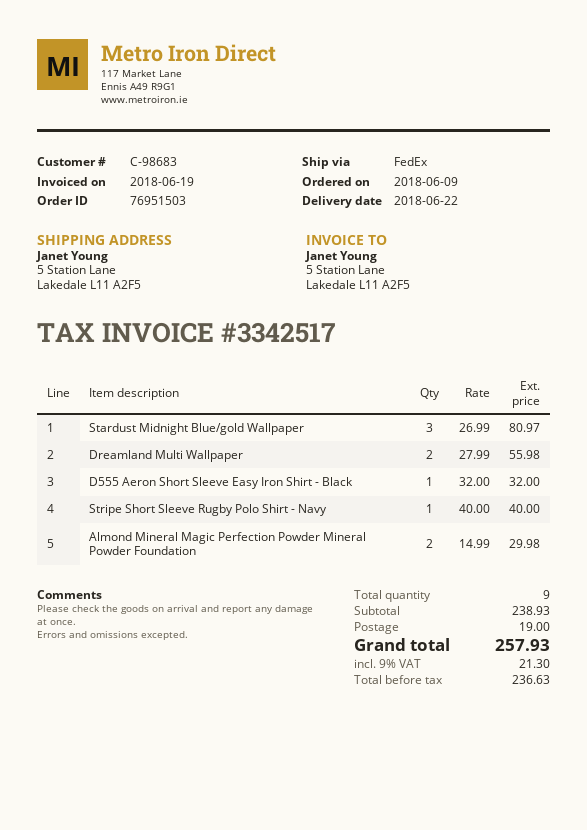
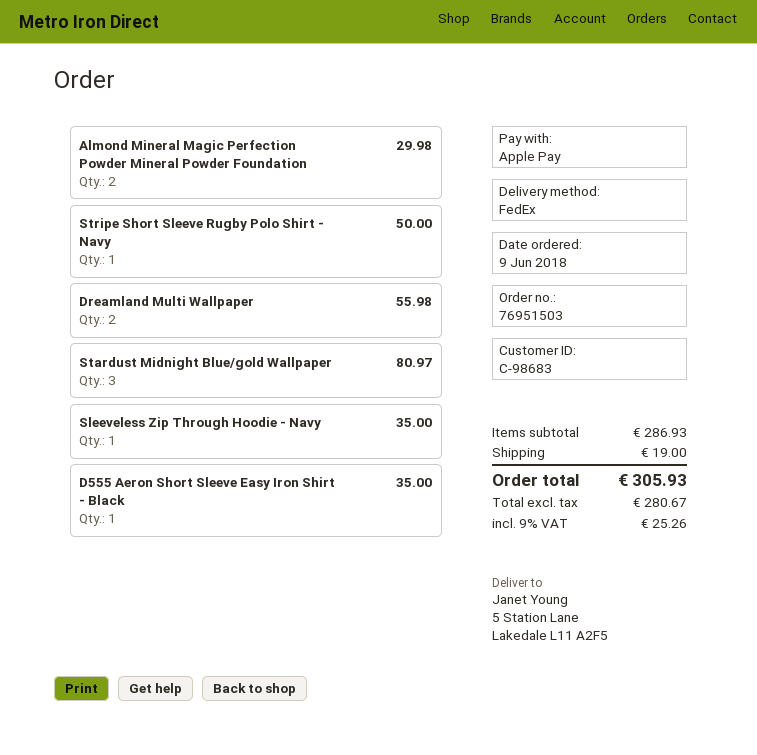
D555 Aeron Short Sleeve Easy Iron Shirt - Black: 1 for 32.00 -> 1 for 35.00
Stripe Short Sleeve Rugby Polo Shirt - Navy: 1 for 40.00 -> 1 for 50.00
Sleeveless Zip Through Hoodie - Navy: none -> 1 for 35.00
subtotal: 238.93 -> 286.93
net: 236.63 -> 280.67
tax: 9% = 21.30 -> 9% = 25.26
total: 257.93 -> 305.93

